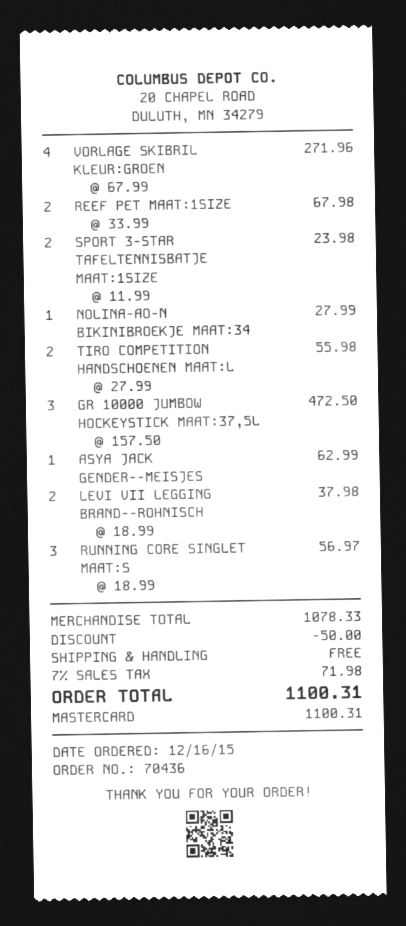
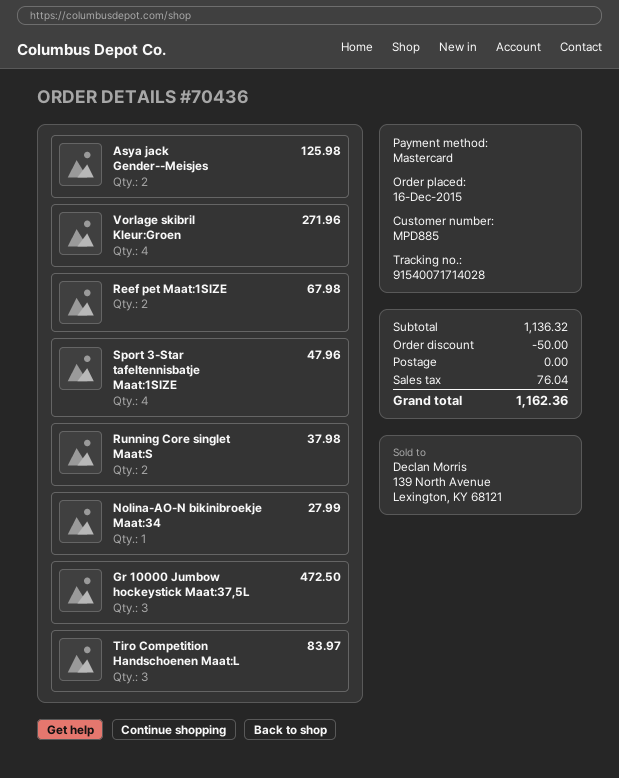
SPORT 3-STAR TAFELTENNISBATJE MAAT:1SIZE: 2 for 23.98 -> 4 for 47.96
TIRO COMPETITION HANDSCHOENEN MAAT:L: 2 for 55.98 -> 3 for 83.97
ASYA JACK GENDER--MEISJES: 1 for 62.99 -> 2 for 125.98
LEVI VII LEGGING BRAND--ROHNISCH: 2 for 37.98 -> none
RUNNING CORE SINGLET MAAT:S: 3 for 56.97 -> 2 for 37.98
subtotal: 1078.33 -> 1136.32
tax: 71.98 -> 76.04
total: 1100.31 -> 1162.36

